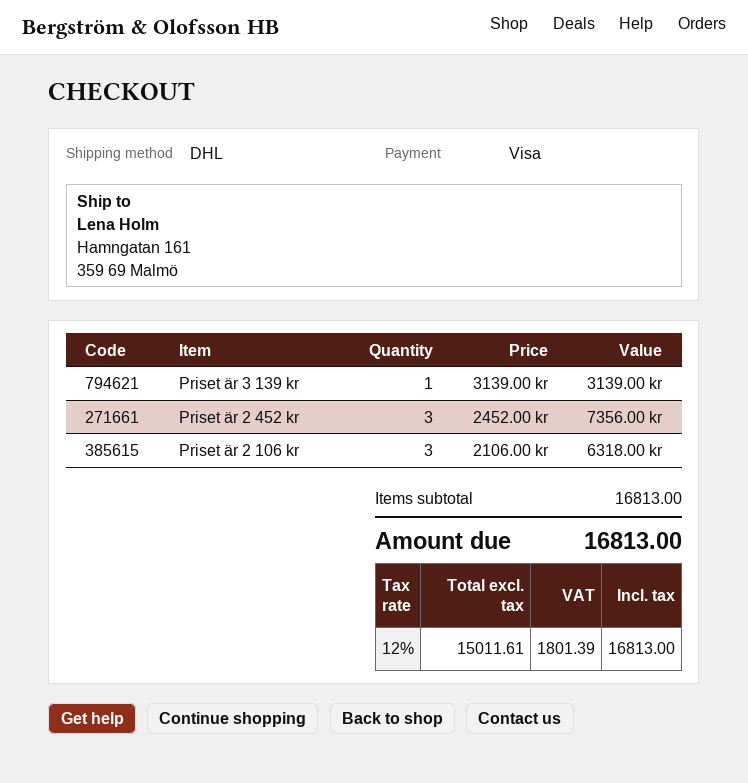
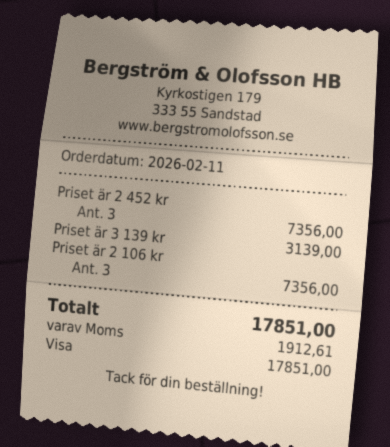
Priset är 2 106 kr: 3 for 6318.00 -> 3 for 7356.00
tax: 1801.39 -> 1912.61
total: 16813.00 -> 17851.00

